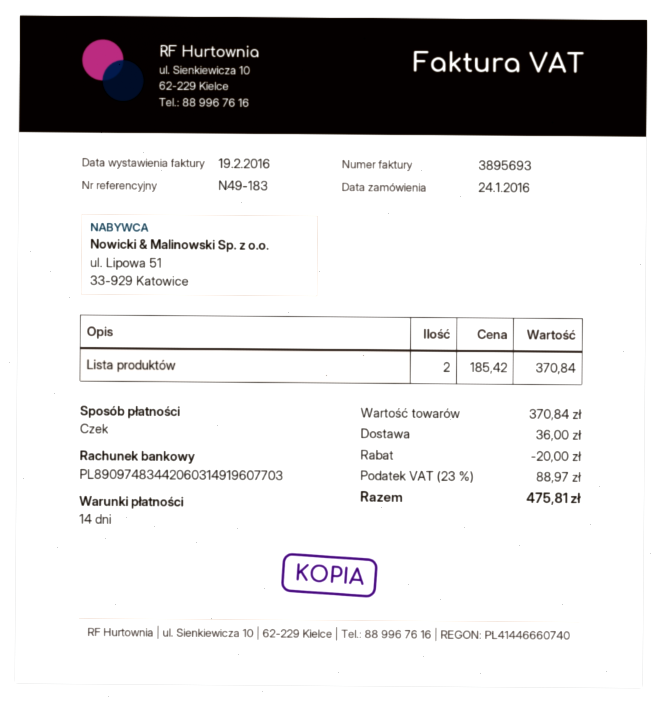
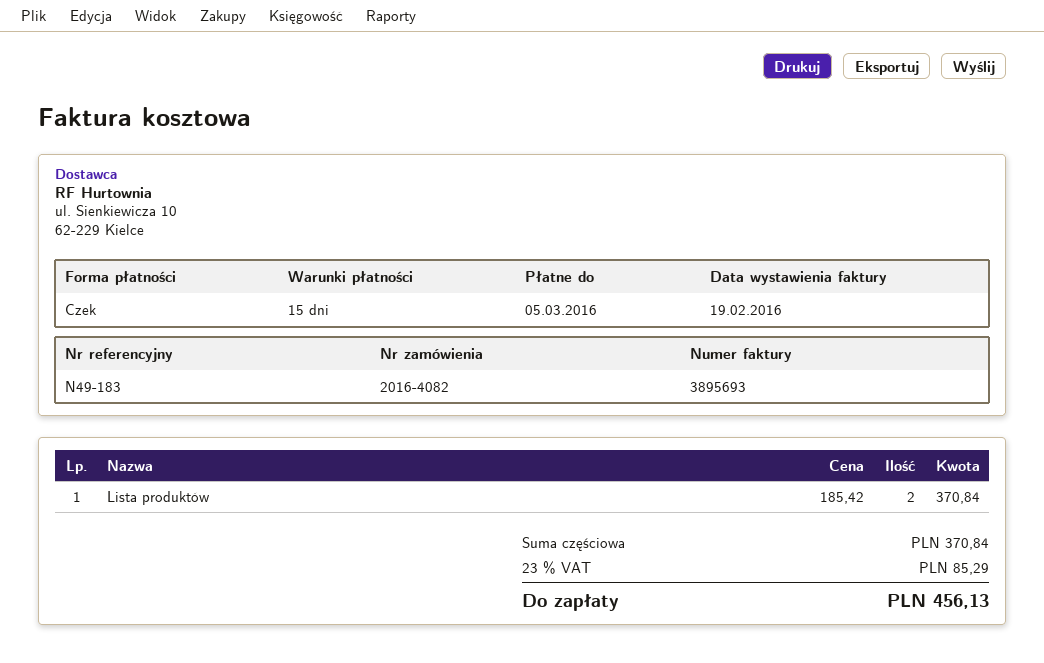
payment terms: 14 days -> 15 days
discount: 20.00 -> none
shipping: 36.00 -> none
tax: 23% = 88.97 -> 23% = 85.29
total: 475.81 -> 456.13

